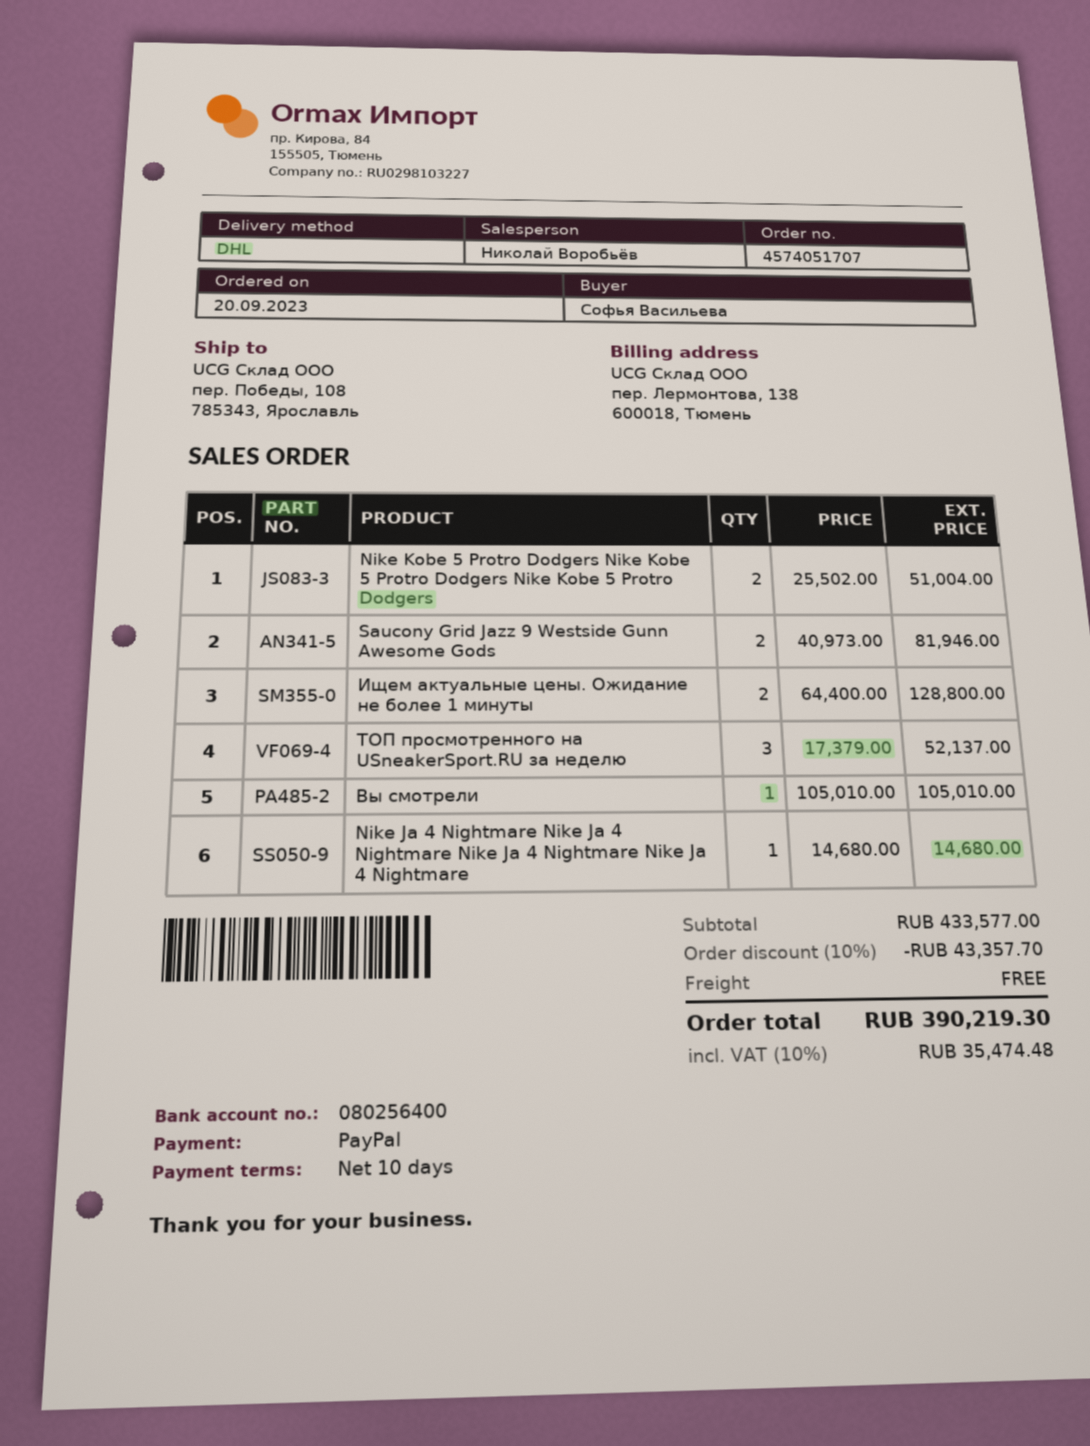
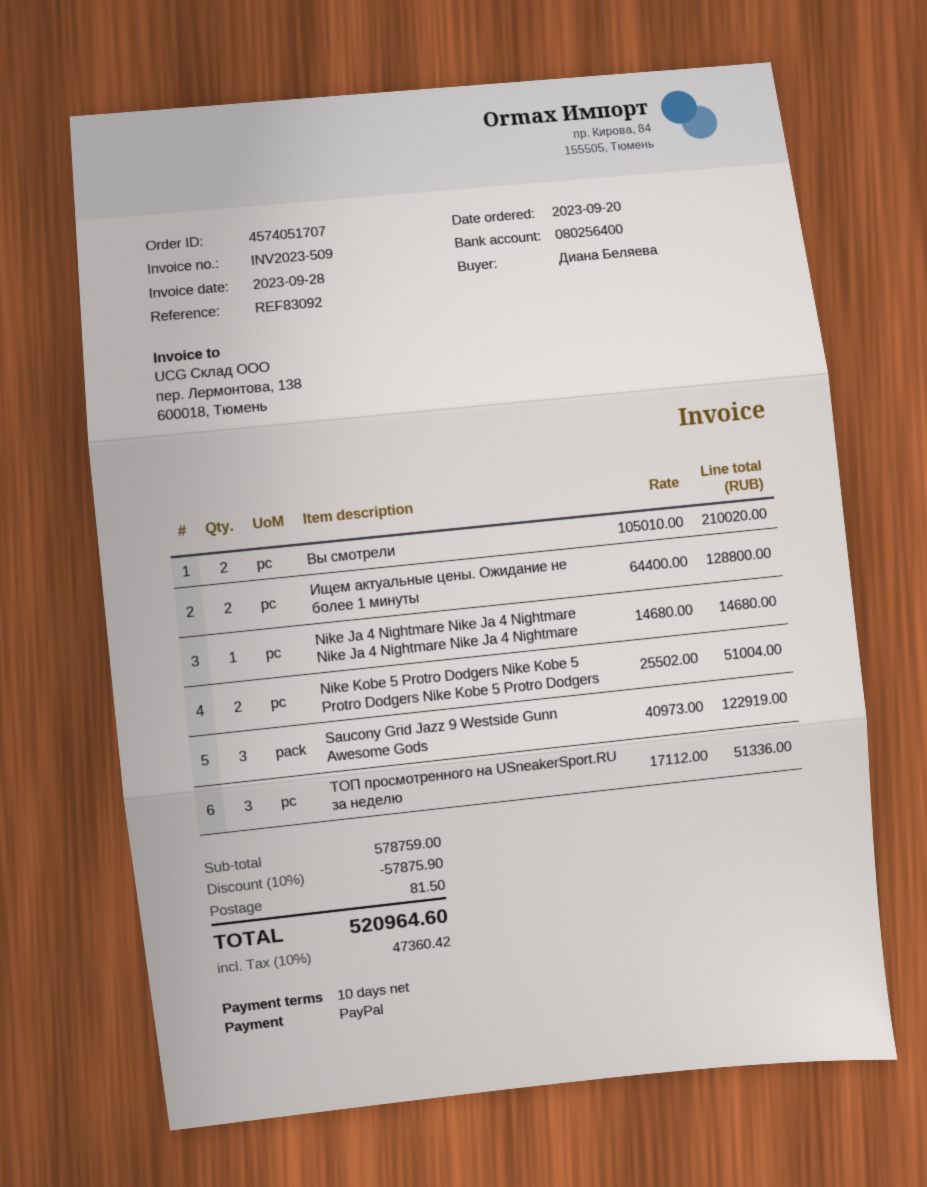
ordered by: Софья Васильева -> Диана Беляева
Saucony Grid Jazz 9 Westside Gunn Awesome Gods: 2 x 40973.00 = 81946.00 -> 3 x 40973.00 = 122919.00
ТОП просмотренного на USneakerSport.RU за неделю: 3 x 17379.00 = 52137.00 -> 3 x 17112.00 = 51336.00
Вы смотрели: 1 x 105010.00 = 105010.00 -> 2 x 105010.00 = 210020.00
subtotal: 433577.00 -> 578759.00
discount: 10% = 43357.70 -> 10% = 57875.90
shipping: 0.00 -> 81.50
tax: 10% = 35474.48 -> 10% = 47360.42
total: 390219.30 -> 520964.60

